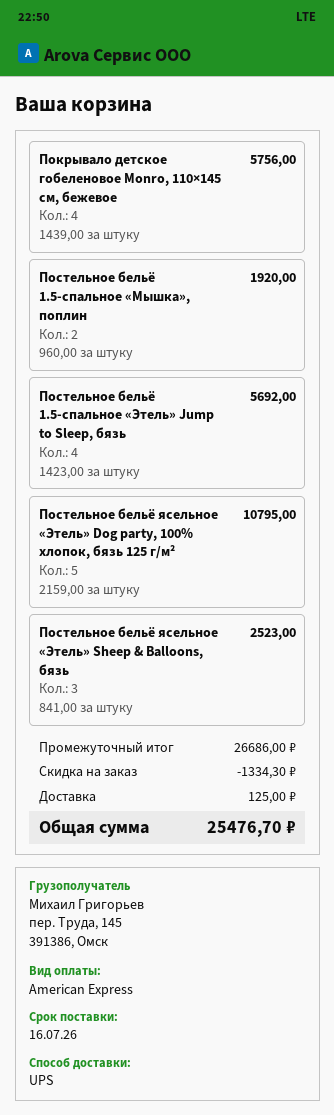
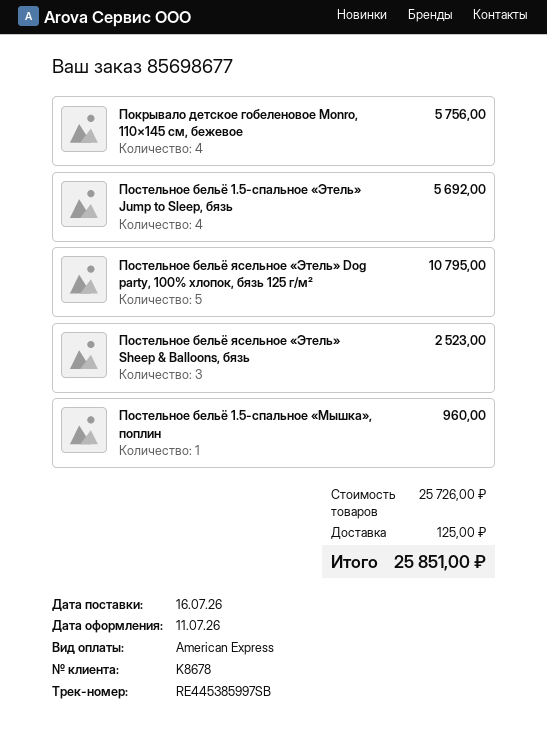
Постельное бельё 1.5-спальное «Мышка», поплин: 2 for 1920.00 -> 1 for 960.00
subtotal: 26686.00 -> 25726.00
discount: 1334.30 -> none
total: 25476.70 -> 25851.00

